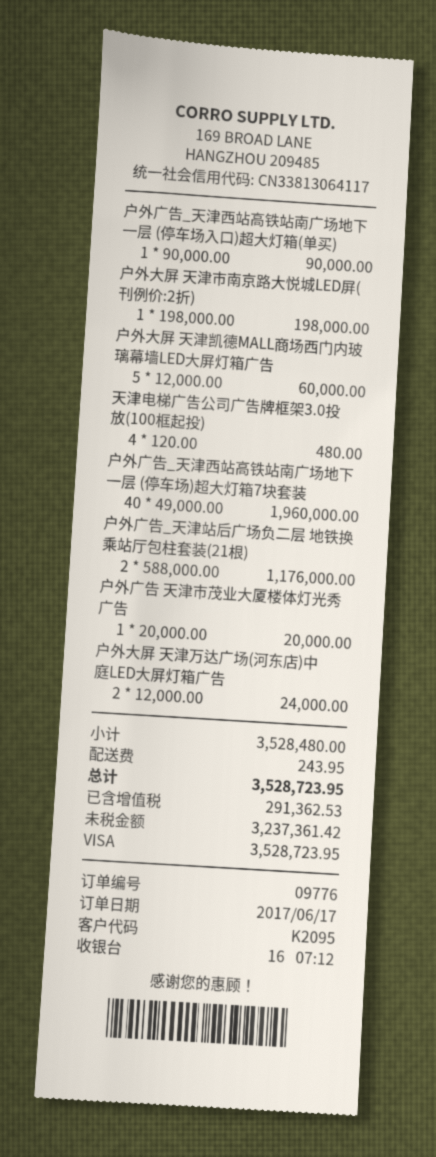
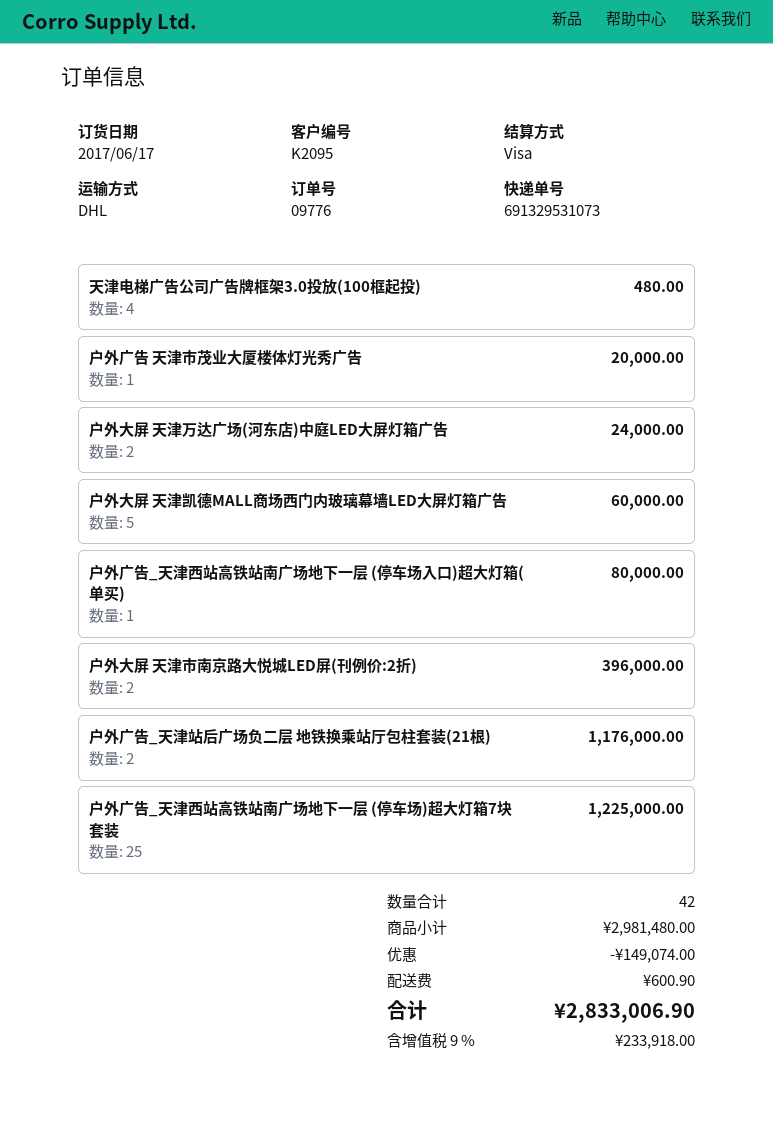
户外广告_天津西站高铁站南广场地下一层 (停车场入口)超大灯箱(单买): 1 for 90000.00 -> 1 for 80000.00
户外大屏 天津市南京路大悦城LED屏(刊例价:2折): 1 for 198000.00 -> 2 for 396000.00
户外广告_天津西站高铁站南广场地下一层 (停车场)超大灯箱7块套装: 40 for 1960000.00 -> 25 for 1225000.00
subtotal: 3528480.00 -> 2981480.00
discount: none -> 149074.00
shipping: 243.95 -> 600.90
tax: 291362.53 -> 233918.00
total: 3528723.95 -> 2833006.90

